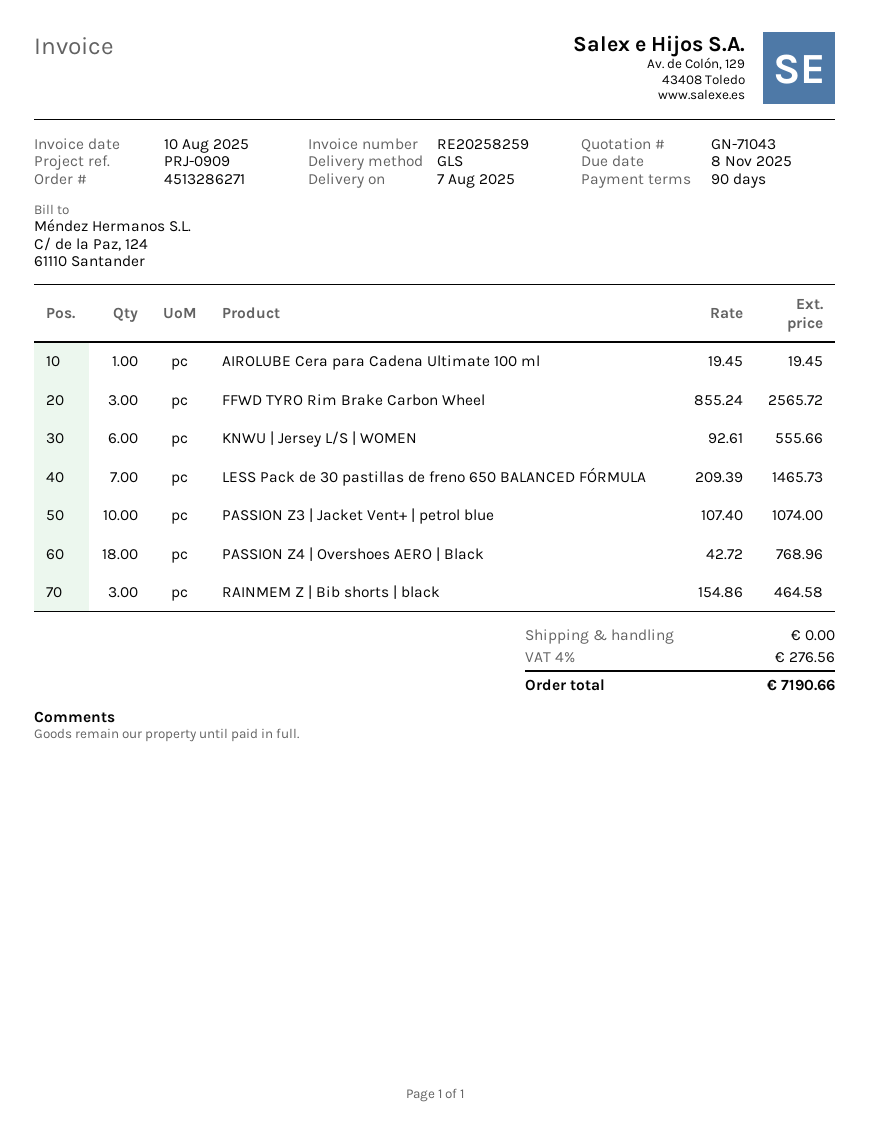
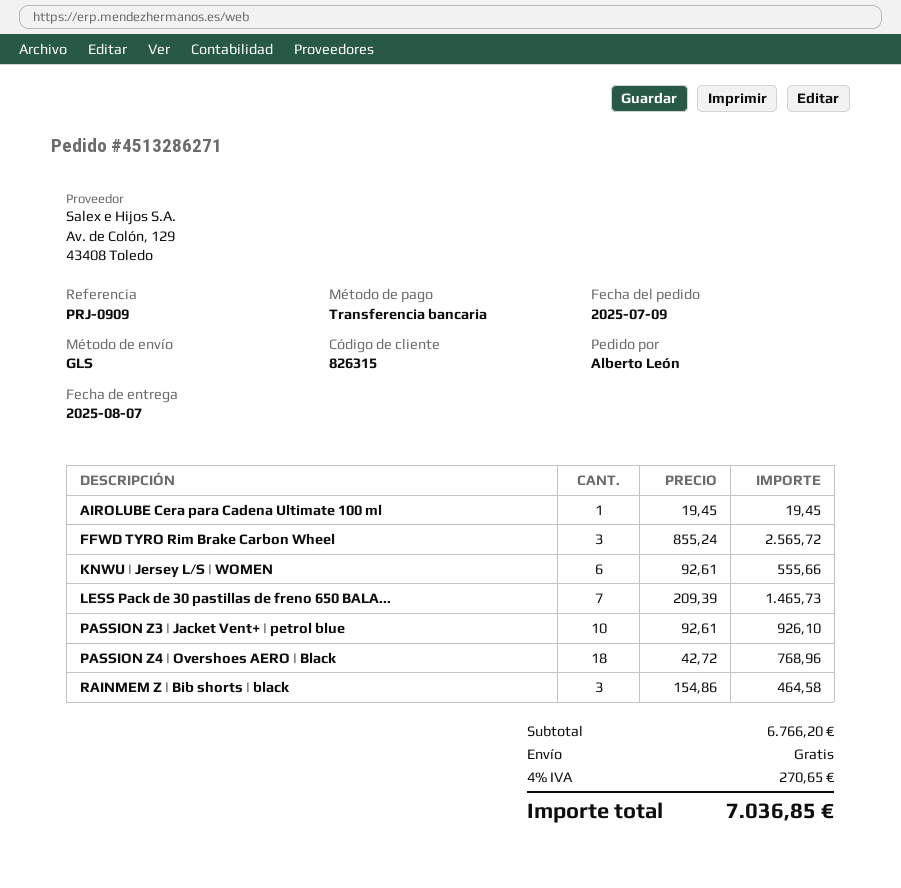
PASSION Z3 | Jacket Vent+ | petrol blue: 10 x 107.40 = 1074.00 -> 10 x 92.61 = 926.10
tax: 4% = 276.56 -> 4% = 270.65
total: 7190.66 -> 7036.85

